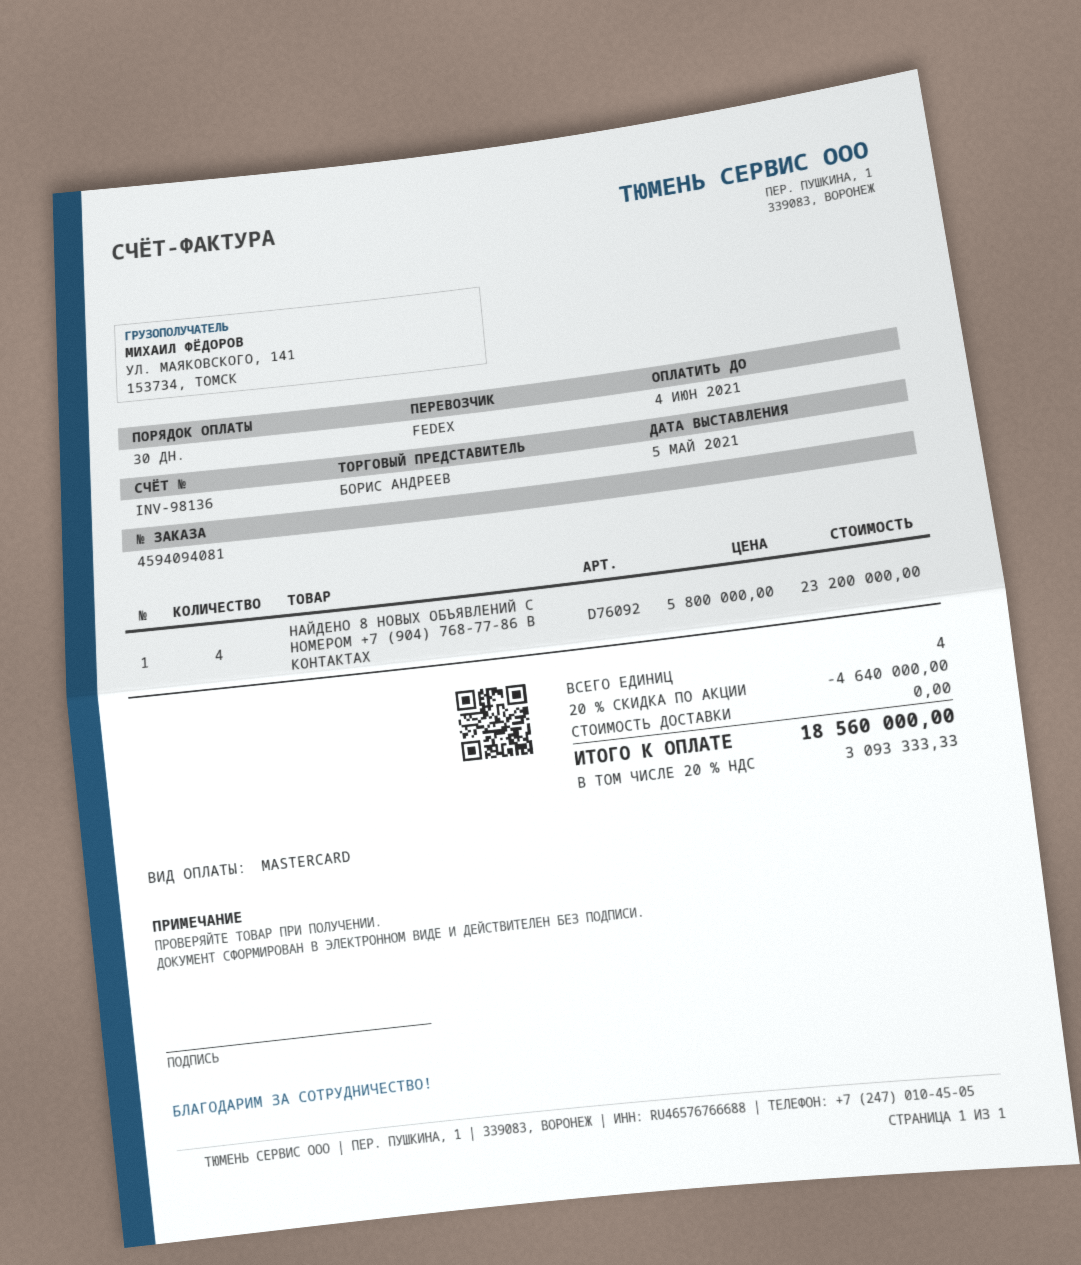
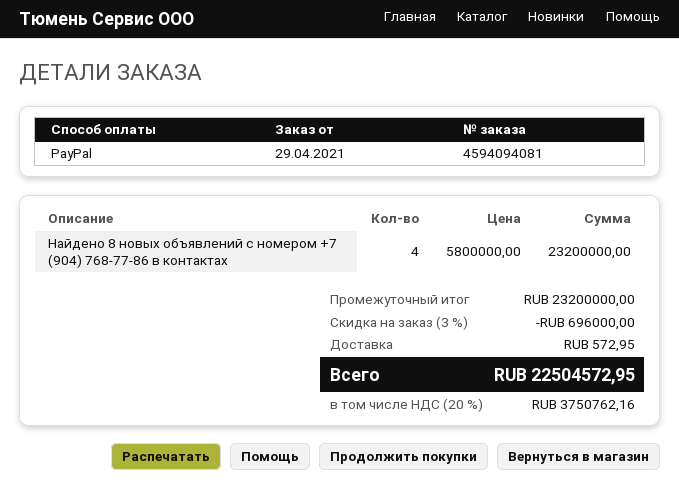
payment method: Mastercard -> PayPal
discount: 20% = 4640000.00 -> 3% = 696000.00
shipping: 0.00 -> 572.95
tax: 20% = 3093333.33 -> 20% = 3750762.16
total: 18560000.00 -> 22504572.95

